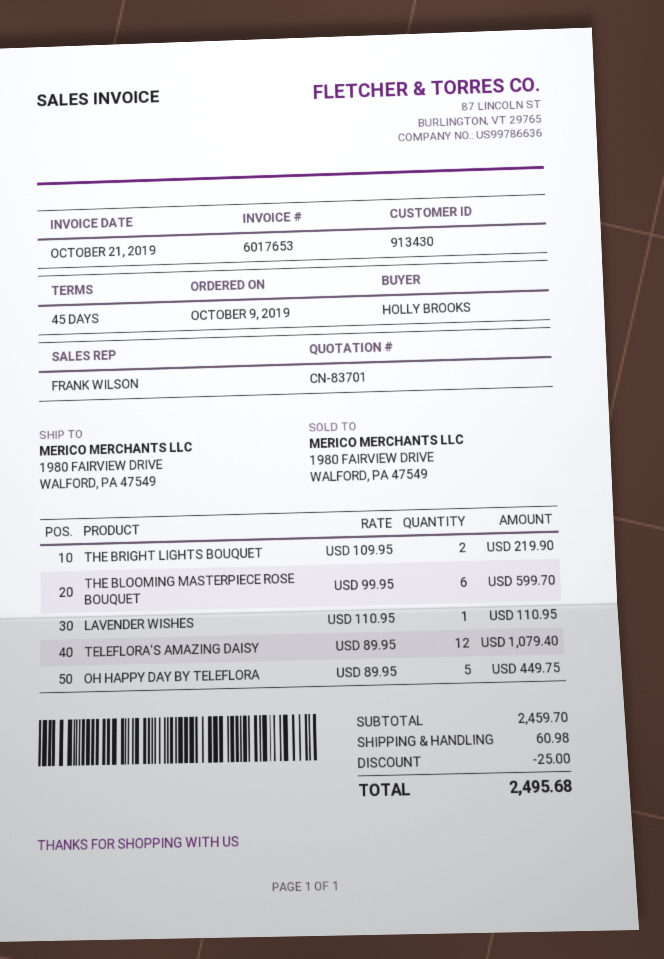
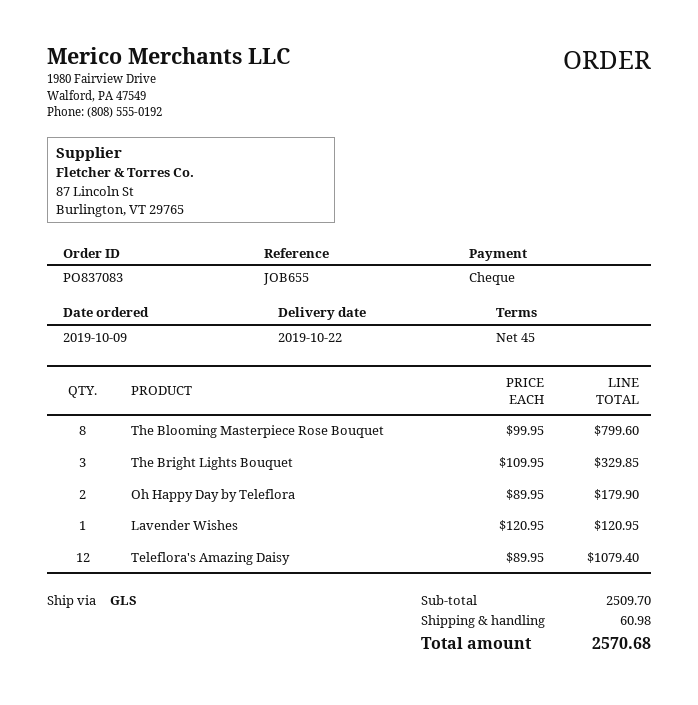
THE BRIGHT LIGHTS BOUQUET: 2 x 109.95 = 219.90 -> 3 x 109.95 = 329.85
THE BLOOMING MASTERPIECE ROSE BOUQUET: 6 x 99.95 = 599.70 -> 8 x 99.95 = 799.60
LAVENDER WISHES: 1 x 110.95 = 110.95 -> 1 x 120.95 = 120.95
OH HAPPY DAY BY TELEFLORA: 5 x 89.95 = 449.75 -> 2 x 89.95 = 179.90
subtotal: 2459.70 -> 2509.70
discount: 25.00 -> none
total: 2495.68 -> 2570.68

